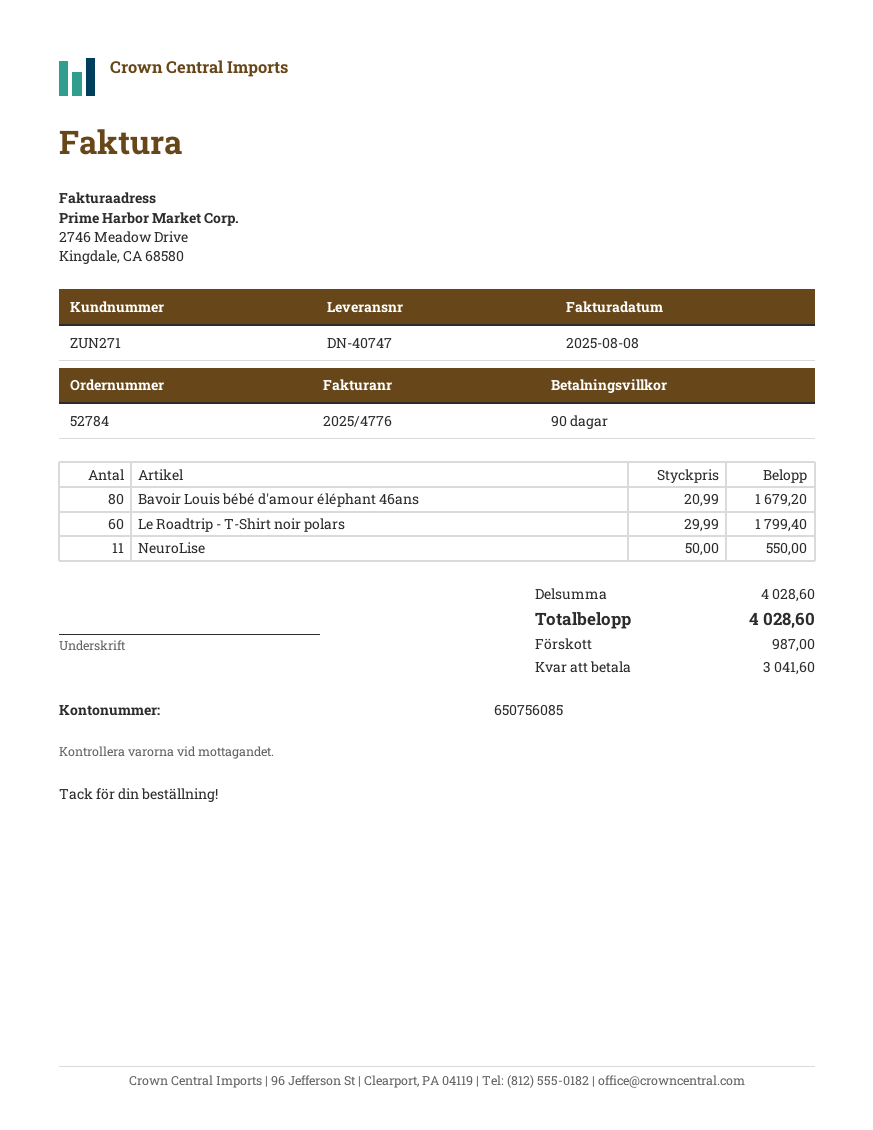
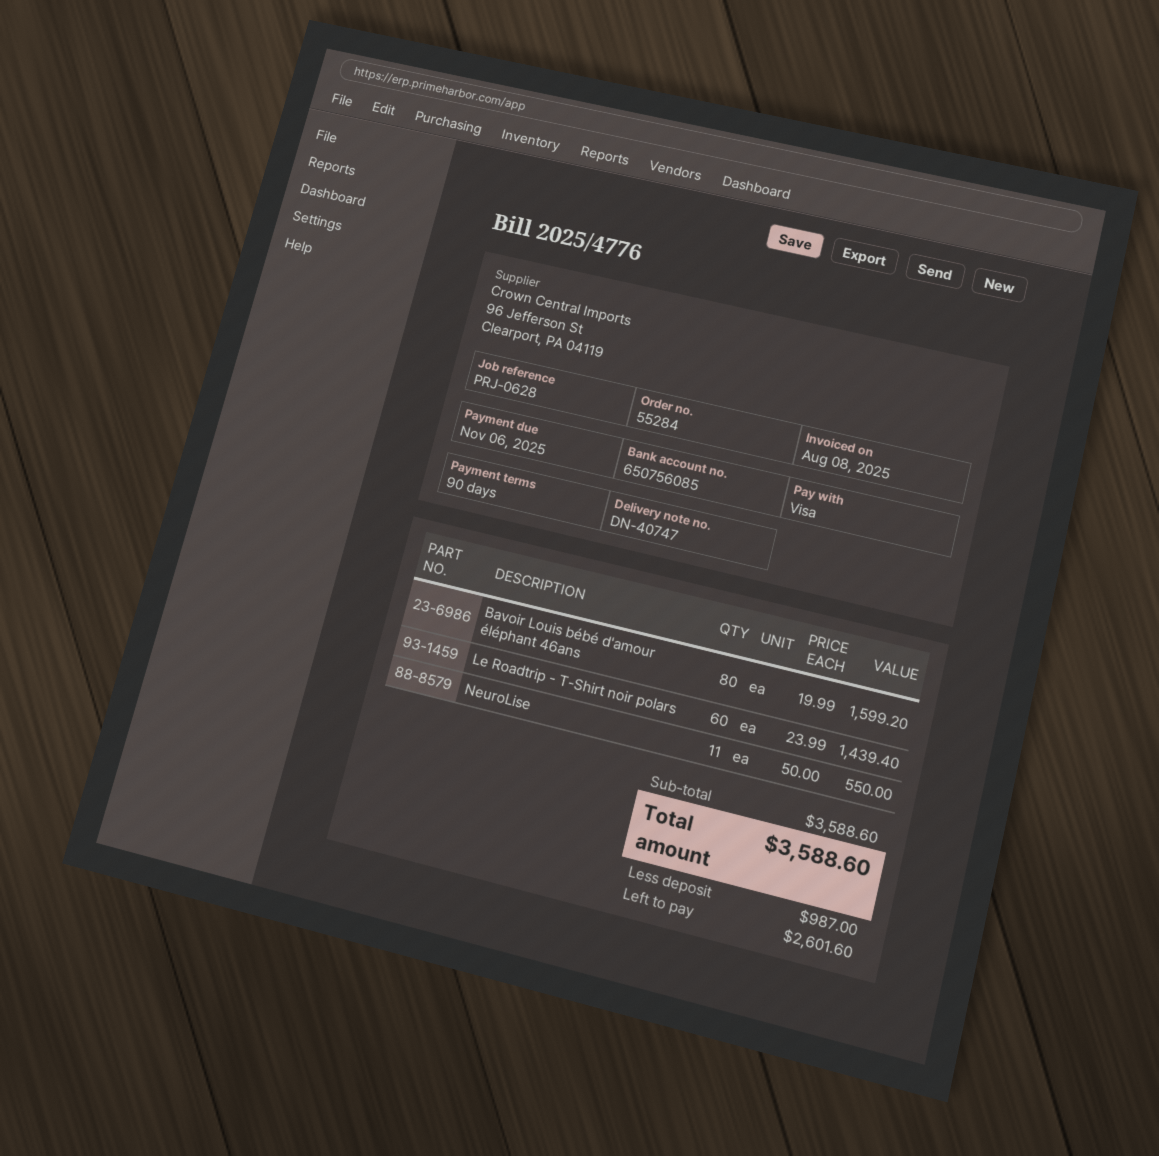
order number: 52784 -> 55284
Bavoir Louis bébé d'amour éléphant 46ans: 80 x 20.99 = 1679.20 -> 80 x 19.99 = 1599.20
Le Roadtrip - T-Shirt noir polars: 60 x 29.99 = 1799.40 -> 60 x 23.99 = 1439.40
subtotal: 4028.60 -> 3588.60
total: 4028.60 -> 3588.60
balance: 3041.60 -> 2601.60

